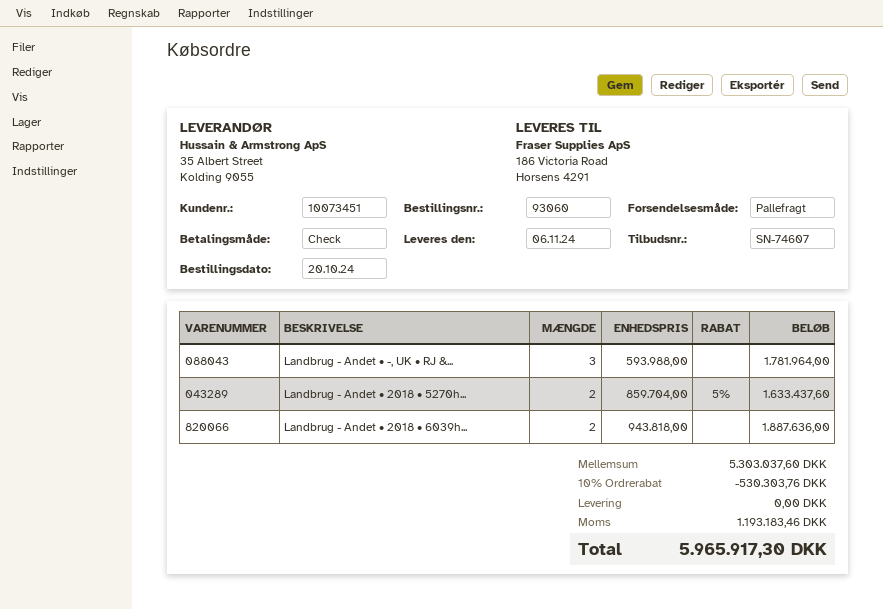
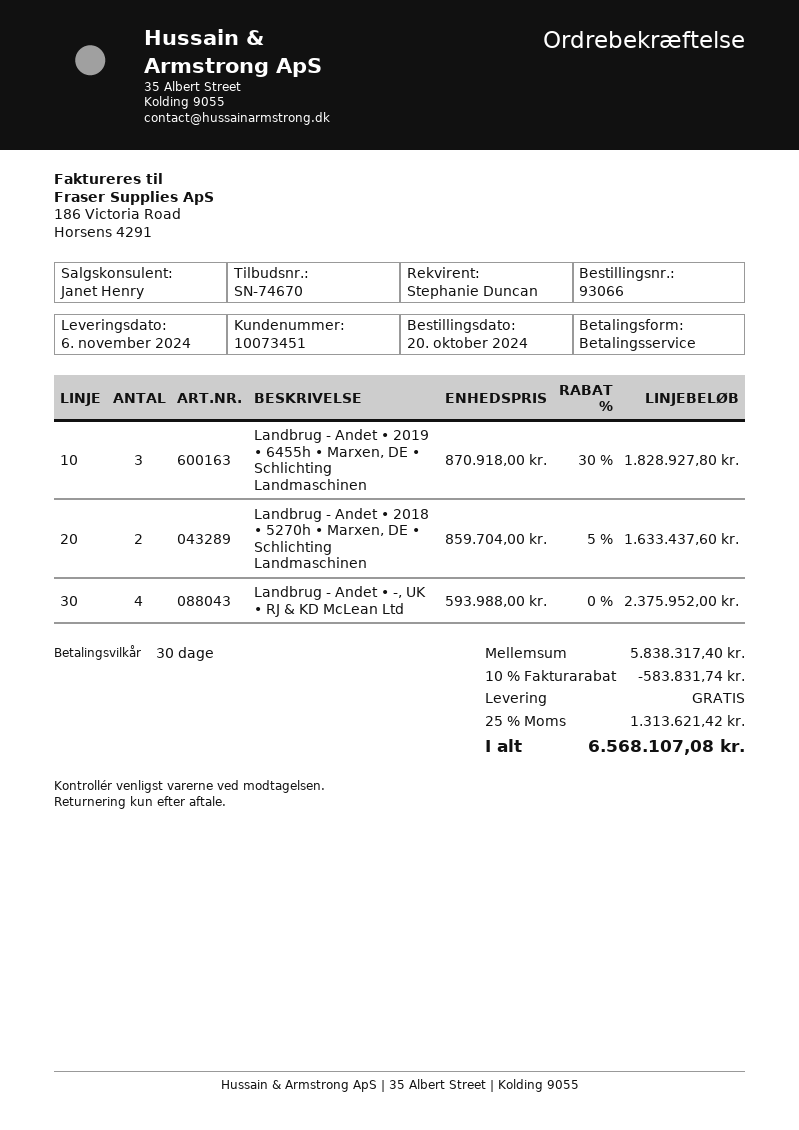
quote number: SN-74607 -> SN-74670
order number: 93060 -> 93066
payment method: cheque -> direct debit
Landbrug - Andet • -, UK • RJ &...: 3 x 593988.00 = 1781964.00 -> 4 x 593988.00 = 2375952.00
Landbrug - Andet • 2018 • 6039h...: 2 x 943818.00 = 1887636.00 -> none
Landbrug - Andet • 2019 • 6455h • Marxen, DE • Schlichting Landmaschinen: none -> 3 x 870918.00 - 30% = 1828927.80
subtotal: 5303037.60 -> 5838317.40
discount: 10% = 530303.76 -> 10% = 583831.74
tax: 1193183.46 -> 1313621.42
total: 5965917.30 -> 6568107.08

